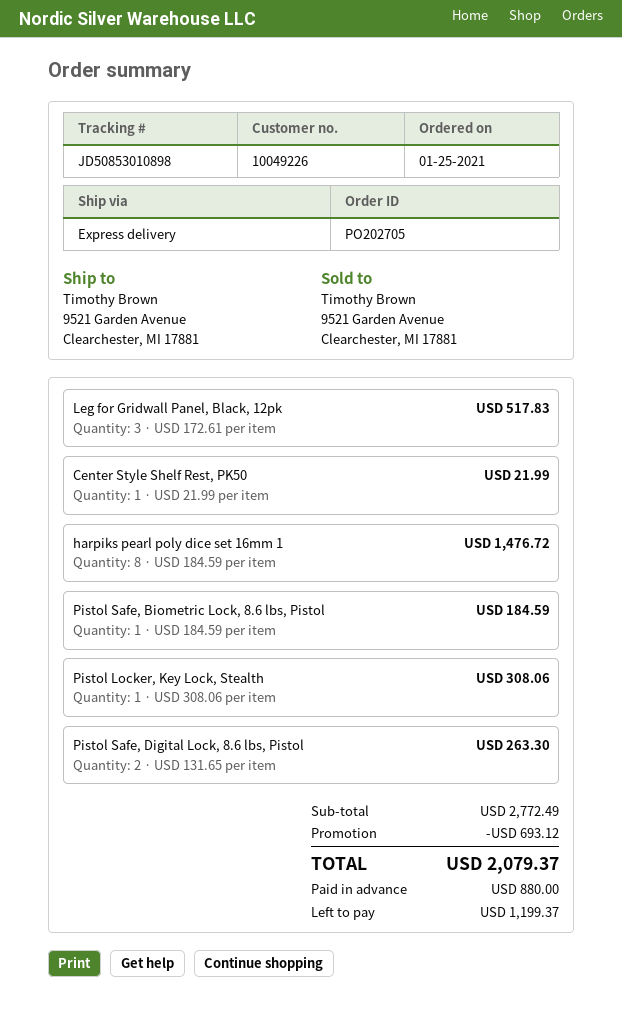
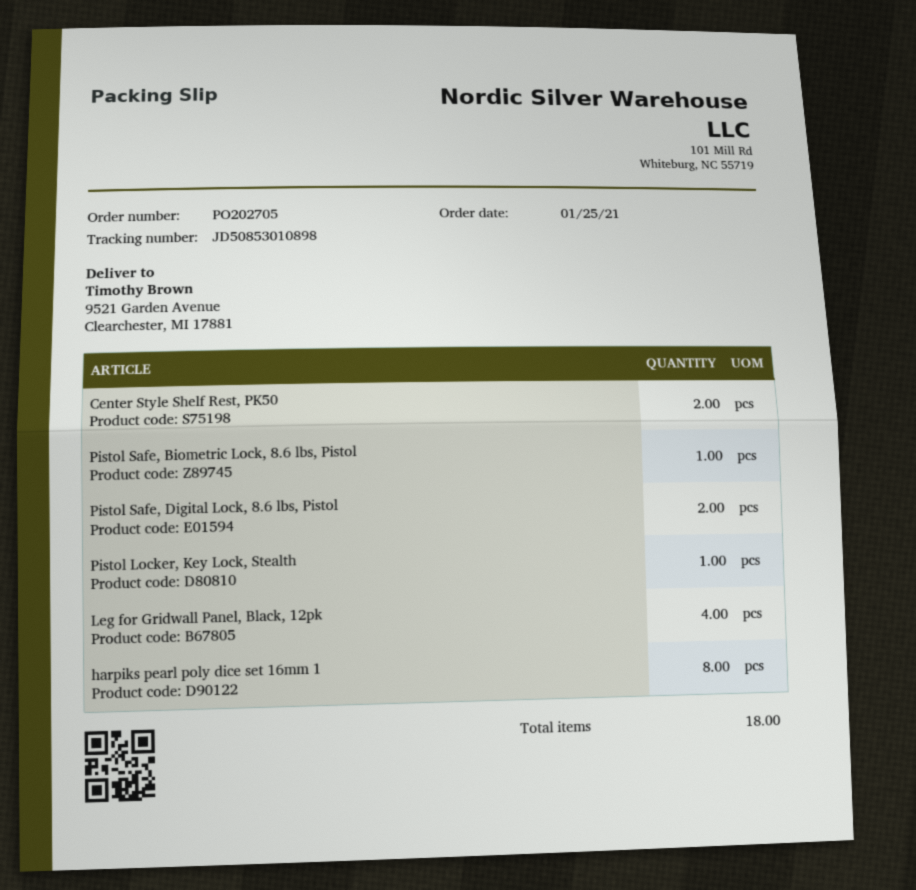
Leg for Gridwall Panel, Black, 12pk: 3 -> 4
Center Style Shelf Rest, PK50: 1 -> 2

